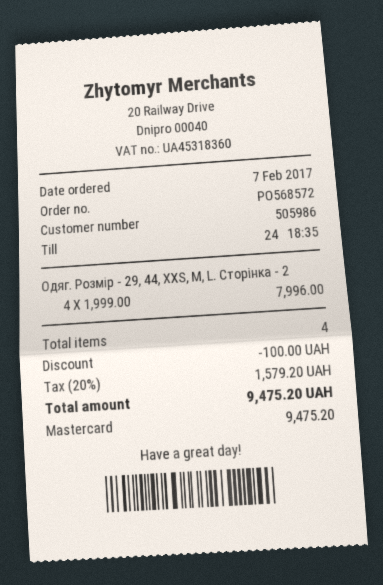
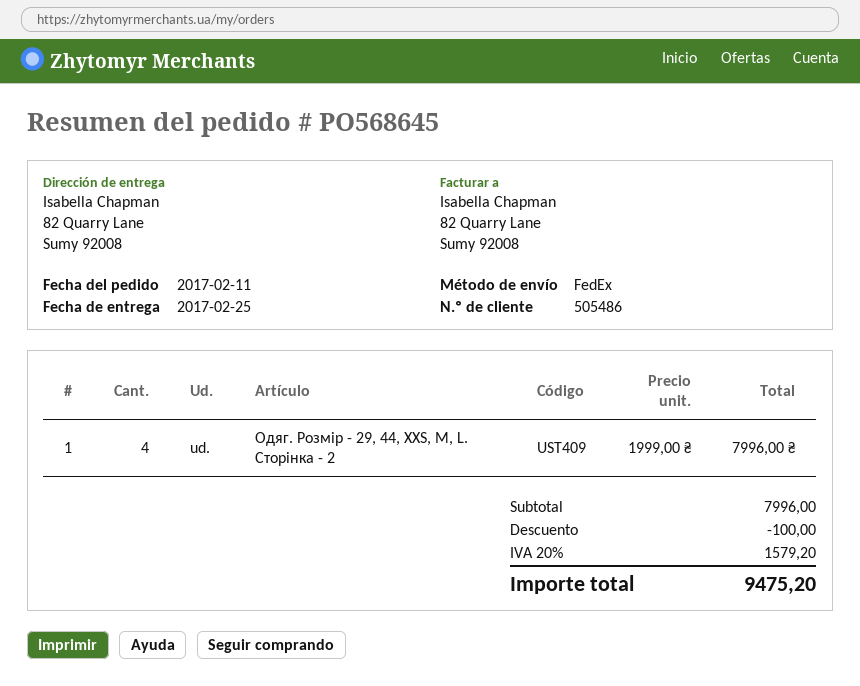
order number: PO568572 -> PO568645
order date: 2017-02-07 -> 2017-02-11
customer number: 505986 -> 505486

